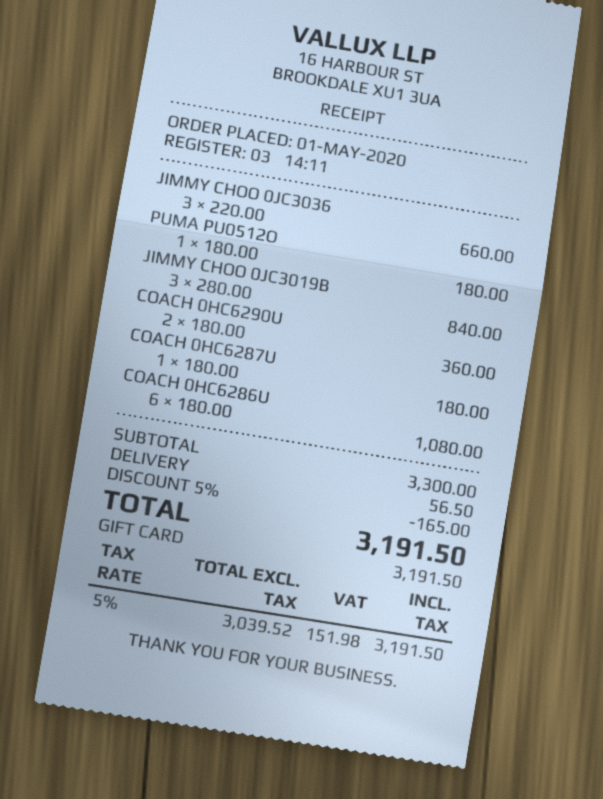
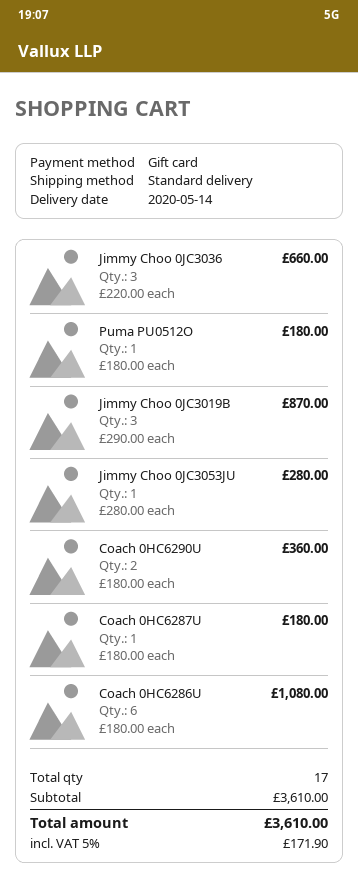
JIMMY CHOO 0JC3019B: 3 x 280.00 = 840.00 -> 3 x 290.00 = 870.00
Jimmy Choo 0JC3053JU: none -> 1 x 280.00 = 280.00
subtotal: 3300.00 -> 3610.00
discount: 5% = 165.00 -> none
shipping: 56.50 -> none
tax: 5% = 151.98 -> 5% = 171.90
total: 3191.50 -> 3610.00

